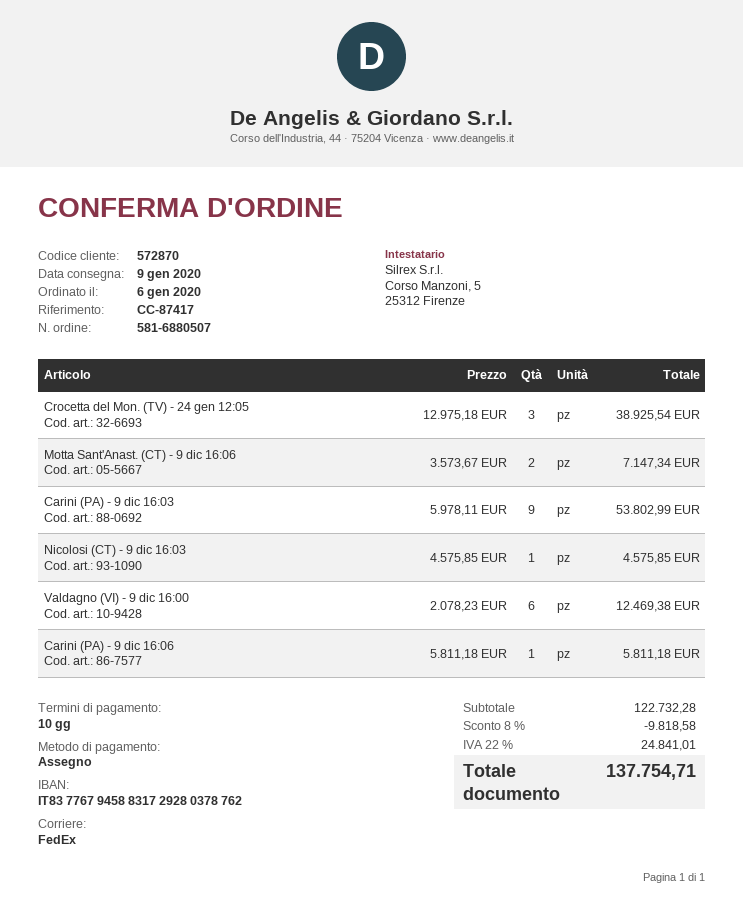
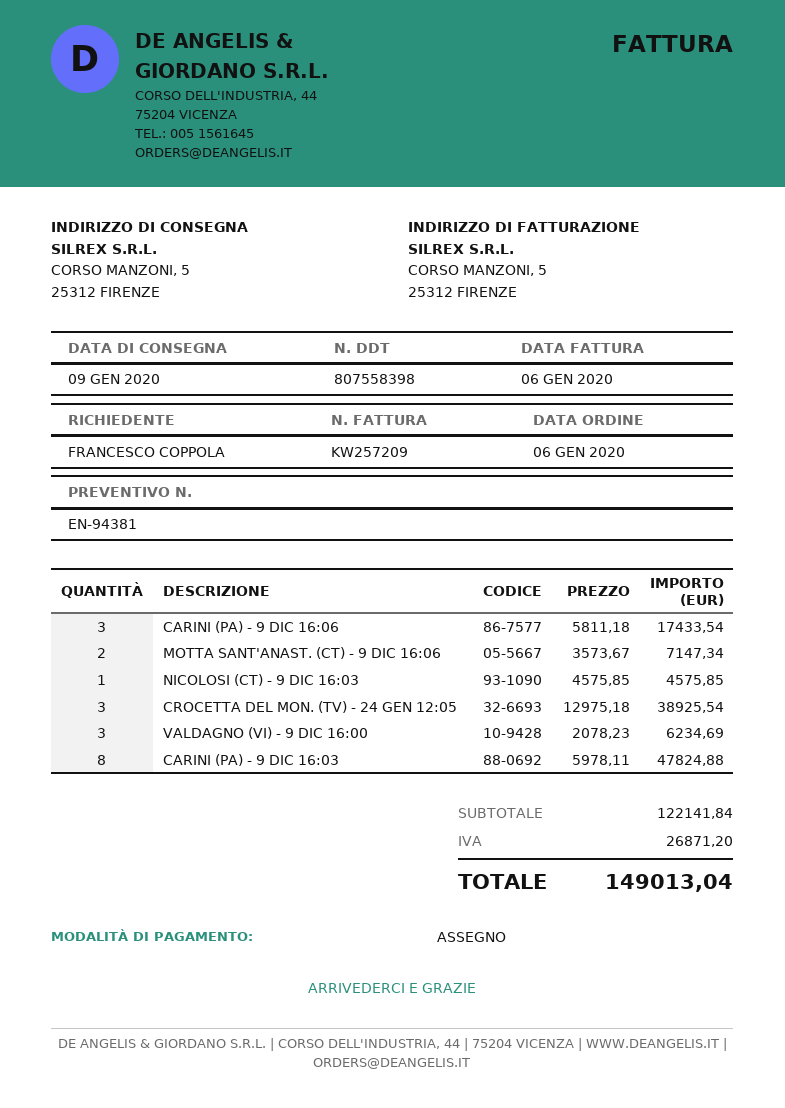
Carini (PA) - 9 dic 16:03: 9 x 5978.11 = 53802.99 -> 8 x 5978.11 = 47824.88
Valdagno (VI) - 9 dic 16:00: 6 x 2078.23 = 12469.38 -> 3 x 2078.23 = 6234.69
Carini (PA) - 9 dic 16:06: 1 x 5811.18 = 5811.18 -> 3 x 5811.18 = 17433.54
subtotal: 122732.28 -> 122141.84
discount: 8% = 9818.58 -> none
tax: 24841.01 -> 26871.20
total: 137754.71 -> 149013.04

